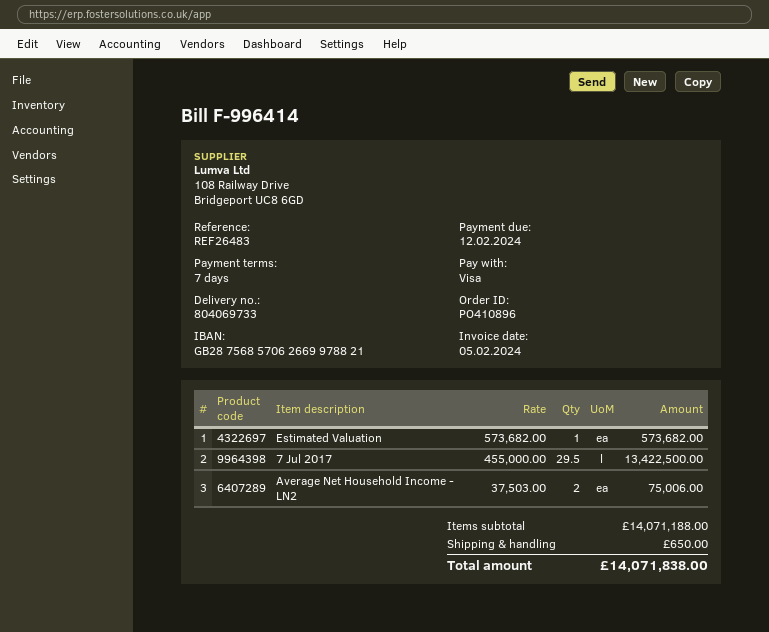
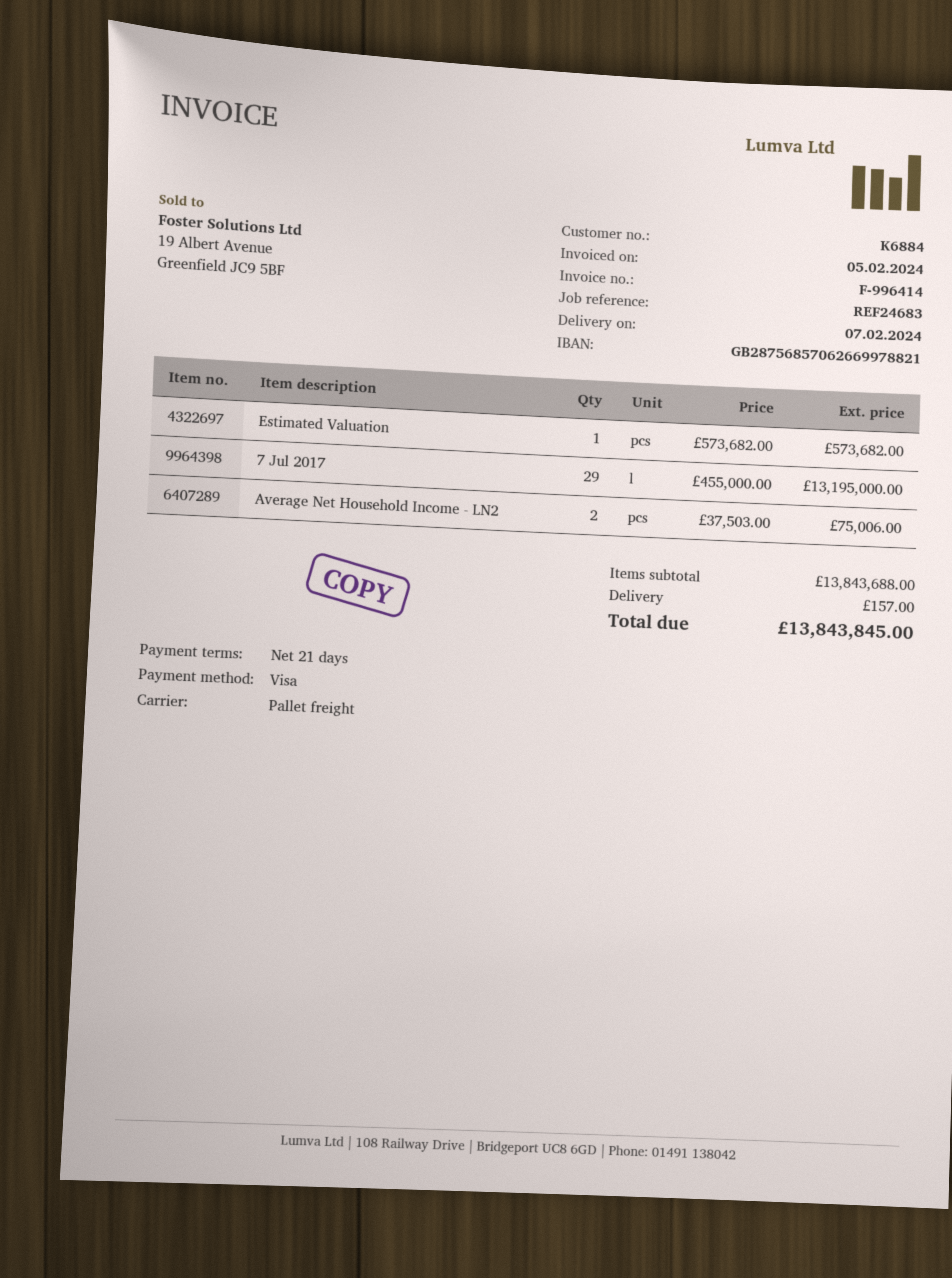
payment terms: 7 days -> 21 days
reference: REF26483 -> REF24683
7 Jul 2017: 29.5 x 455000.00 = 13422500.00 -> 29 x 455000.00 = 13195000.00
subtotal: 14071188.00 -> 13843688.00
shipping: 650.00 -> 157.00
total: 14071838.00 -> 13843845.00

